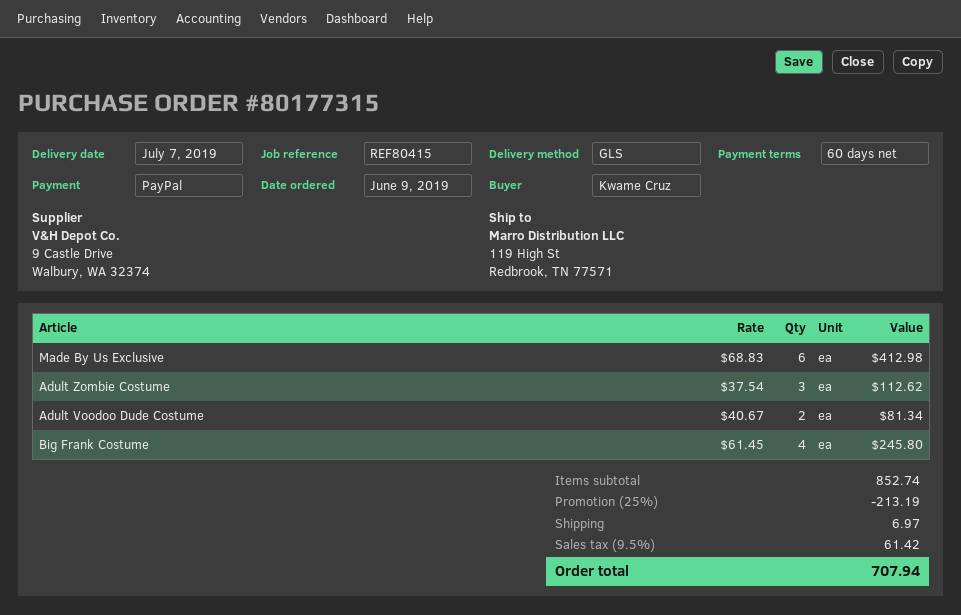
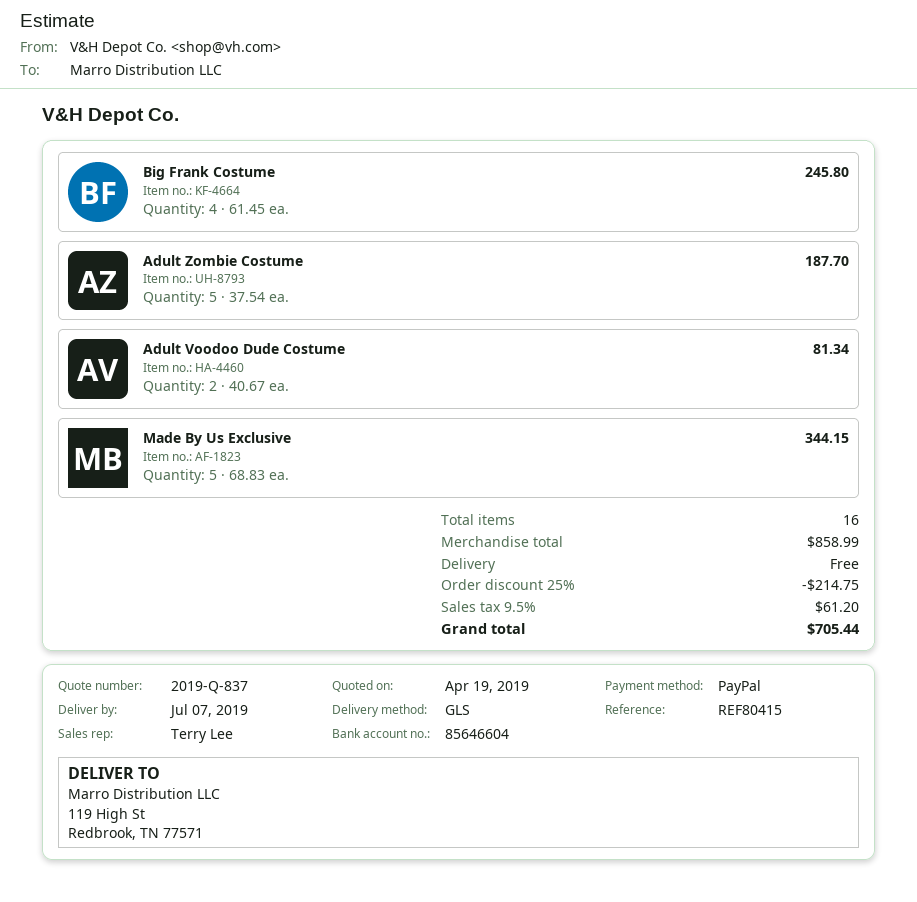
Made By Us Exclusive: 6 x 68.83 = 412.98 -> 5 x 68.83 = 344.15
Adult Zombie Costume: 3 x 37.54 = 112.62 -> 5 x 37.54 = 187.70
subtotal: 852.74 -> 858.99
discount: 25% = 213.19 -> 25% = 214.75
shipping: 6.97 -> 0.00
tax: 9.5% = 61.42 -> 9.5% = 61.20
total: 707.94 -> 705.44

